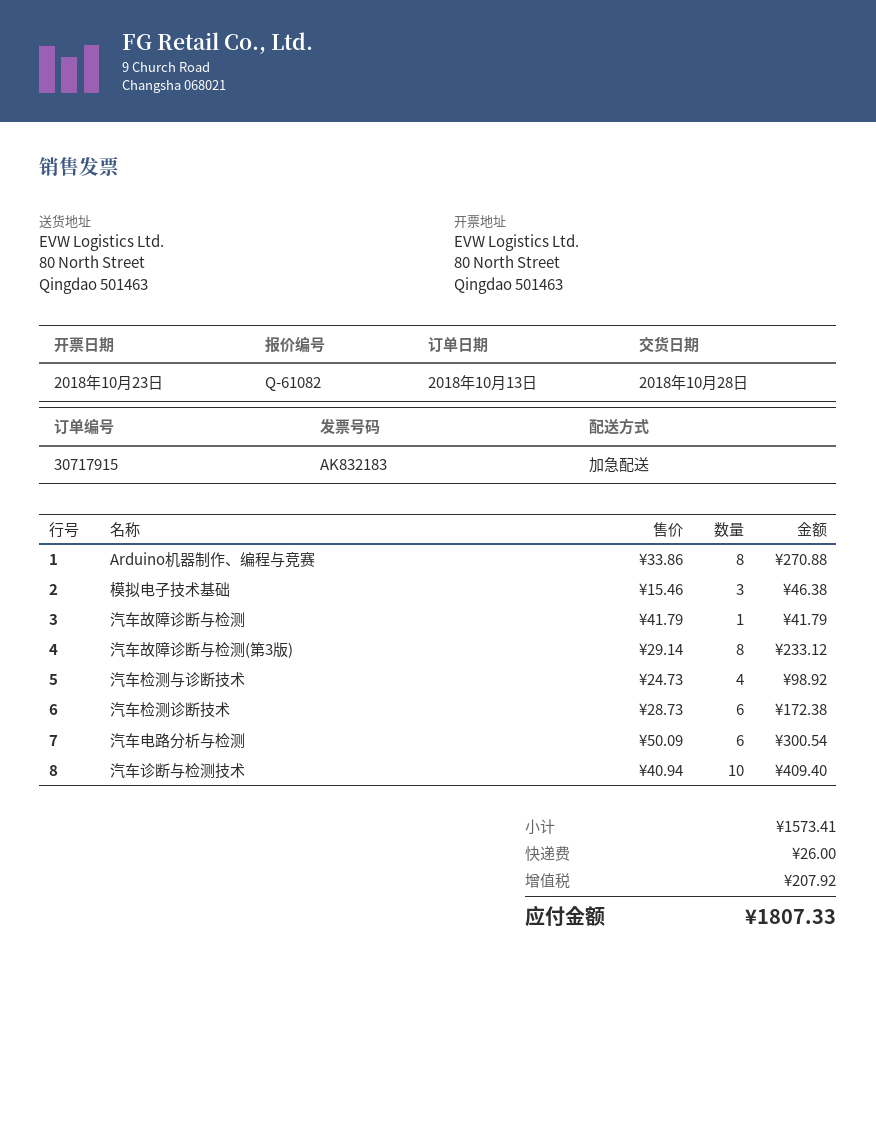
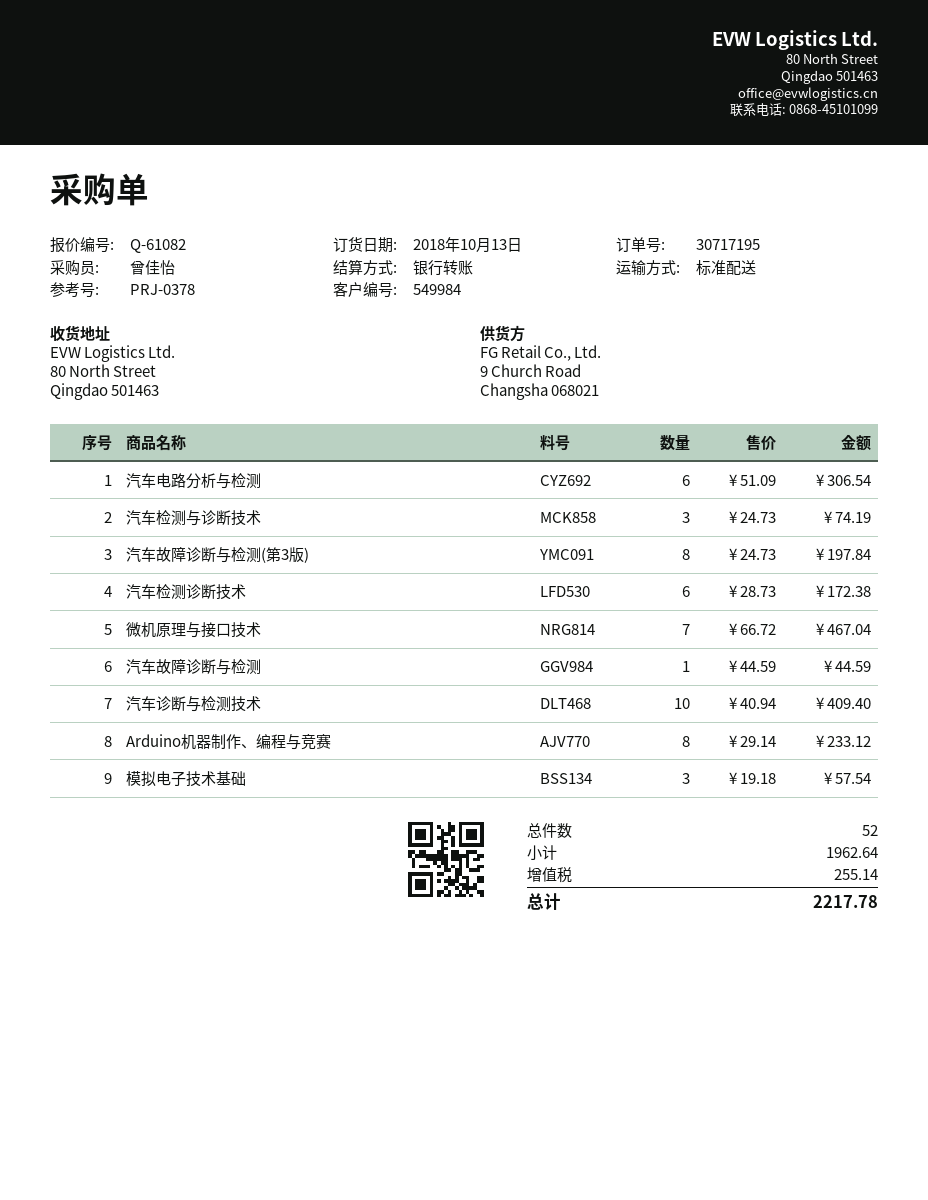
order number: 30717915 -> 30717195
shipping method: express -> standard
Arduino机器制作、编程与竞赛: 8 x 33.86 = 270.88 -> 8 x 29.14 = 233.12
模拟电子技术基础: 3 x 15.46 = 46.38 -> 3 x 19.18 = 57.54
汽车故障诊断与检测: 1 x 41.79 = 41.79 -> 1 x 44.59 = 44.59
汽车故障诊断与检测(第3版): 8 x 29.14 = 233.12 -> 8 x 24.73 = 197.84
汽车检测与诊断技术: 4 x 24.73 = 98.92 -> 3 x 24.73 = 74.19
汽车电路分析与检测: 6 x 50.09 = 300.54 -> 6 x 51.09 = 306.54
微机原理与接口技术: none -> 7 x 66.72 = 467.04
subtotal: 1573.41 -> 1962.64
shipping: 26.00 -> none
tax: 207.92 -> 255.14
total: 1807.33 -> 2217.78

